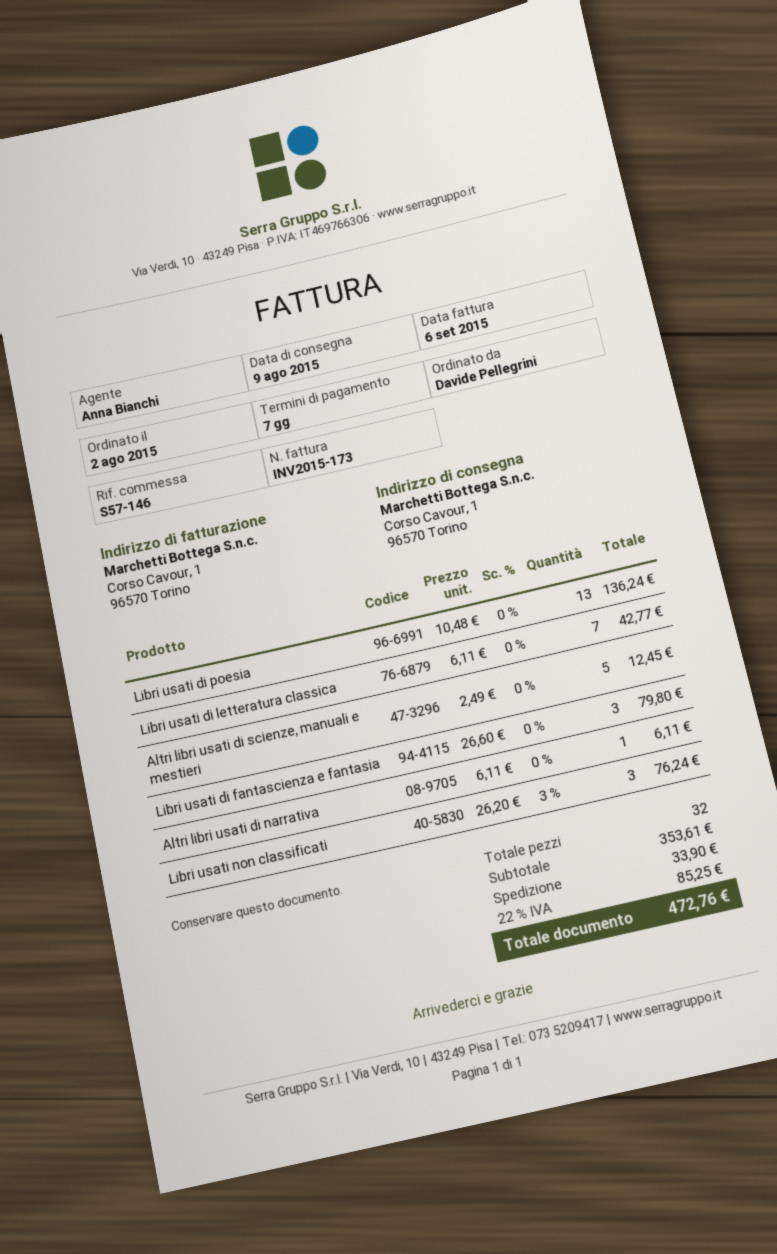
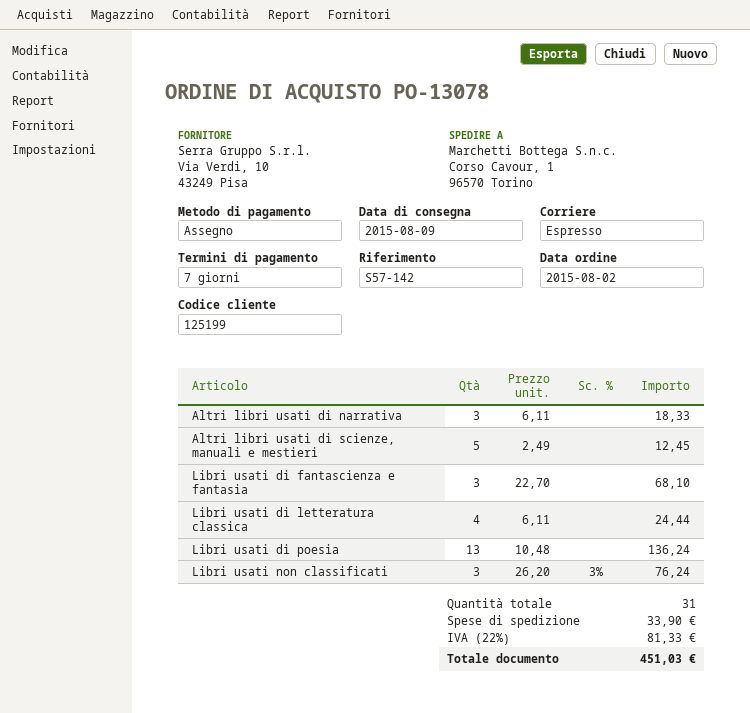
reference: S57-146 -> S57-142
Libri usati di letteratura classica: 7 x 6.11 = 42.77 -> 4 x 6.11 = 24.44
Libri usati di fantascienza e fantasia: 3 x 26.60 = 79.80 -> 3 x 22.70 = 68.10
Altri libri usati di narrativa: 1 x 6.11 = 6.11 -> 3 x 6.11 = 18.33
total quantity: 32 -> 31
tax: 22% = 85.25 -> 22% = 81.33
total: 472.76 -> 451.03

